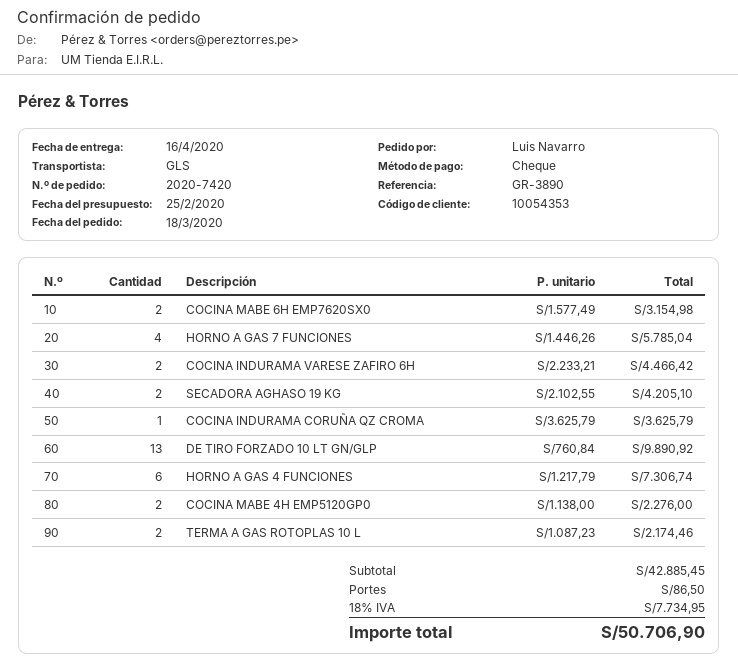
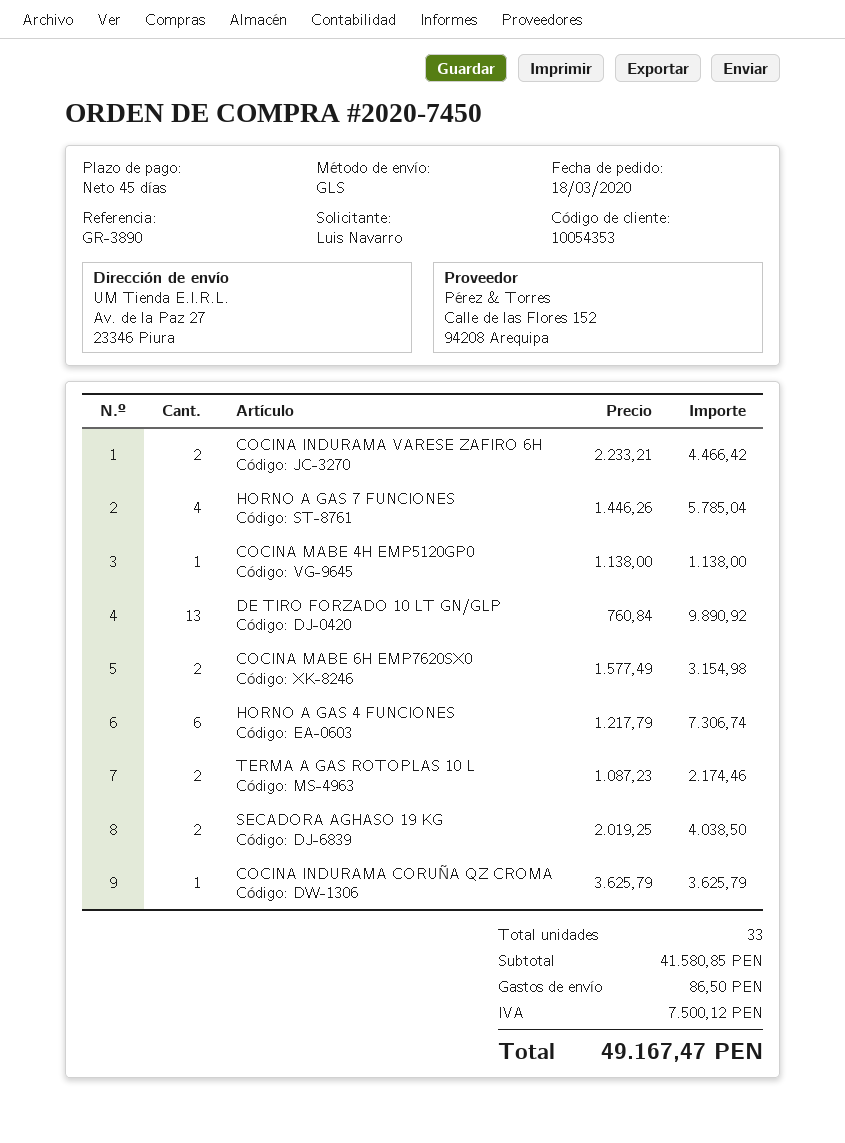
order number: 2020-7420 -> 2020-7450
SECADORA AGHASO 19 KG: 2 x 2102.55 = 4205.10 -> 2 x 2019.25 = 4038.50
COCINA MABE 4H EMP5120GP0: 2 x 1138.00 = 2276.00 -> 1 x 1138.00 = 1138.00
subtotal: 42885.45 -> 41580.85
tax: 7734.95 -> 7500.12
total: 50706.90 -> 49167.47

